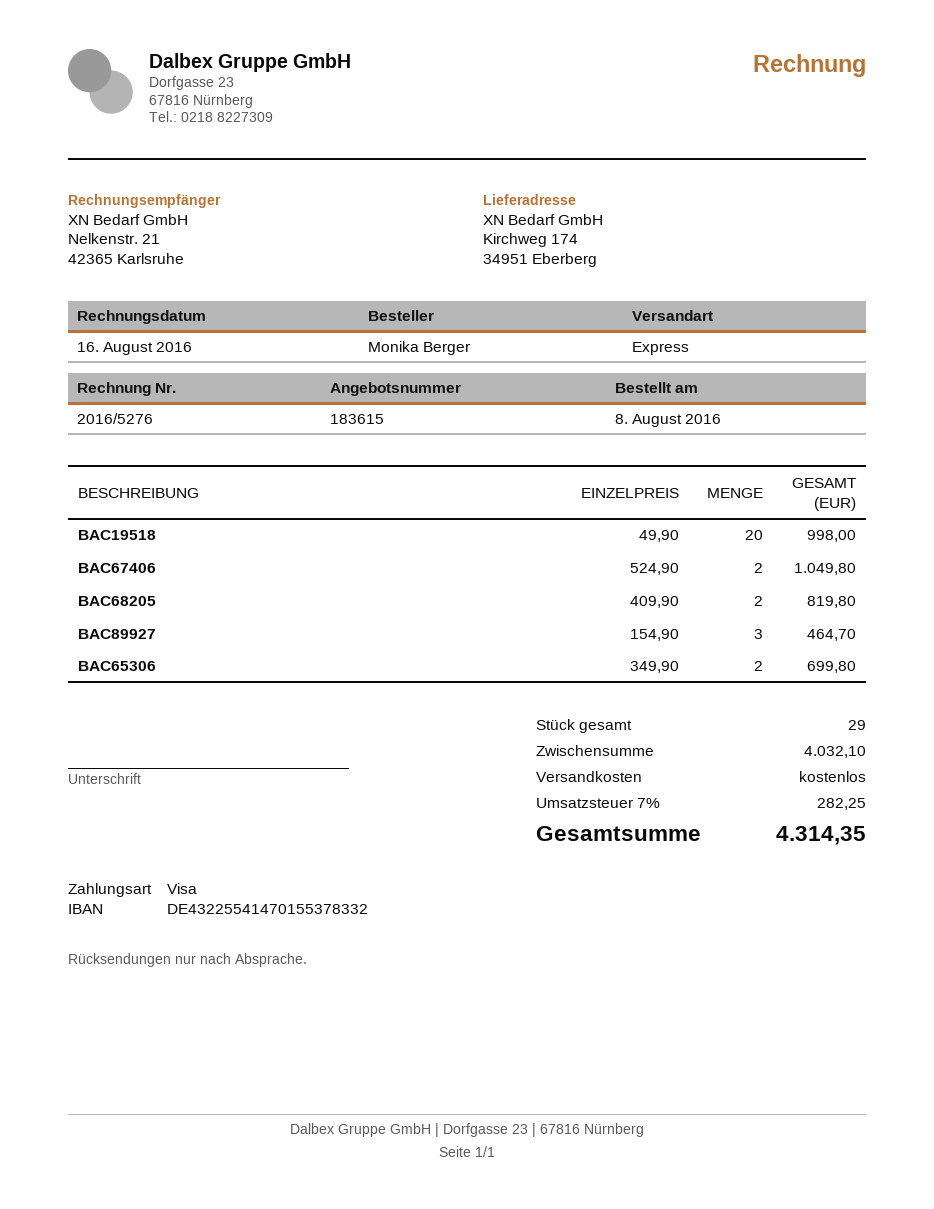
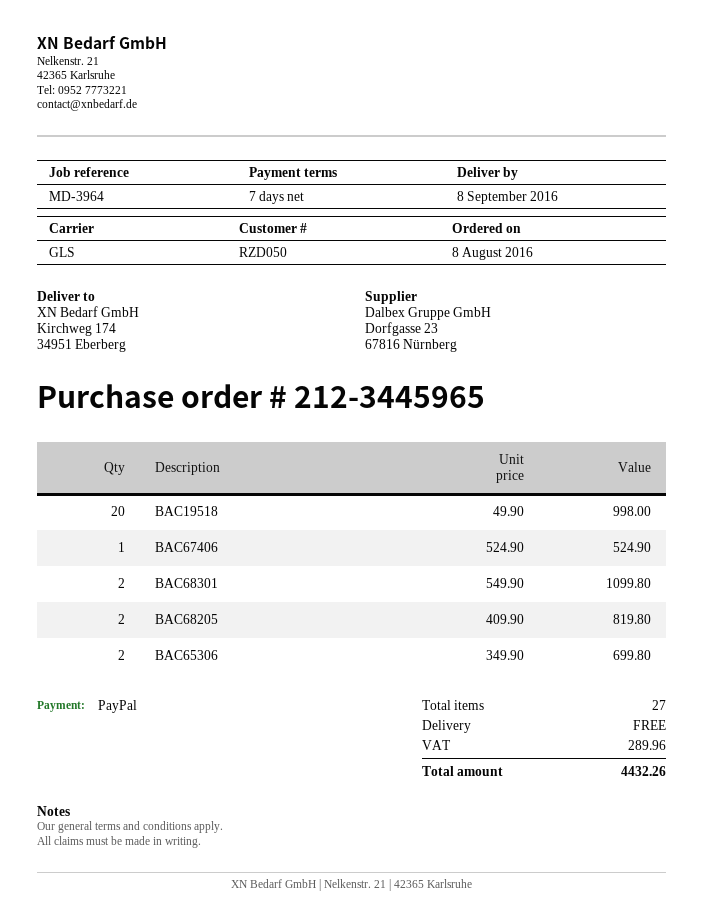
payment method: Visa -> PayPal
shipping method: express -> GLS
BAC67406: 2 x 524.90 = 1049.80 -> 1 x 524.90 = 524.90
BAC89927: 3 x 154.90 = 464.70 -> none
BAC68301: none -> 2 x 549.90 = 1099.80
total quantity: 29 -> 27
tax: 282.25 -> 289.96
total: 4314.35 -> 4432.26

